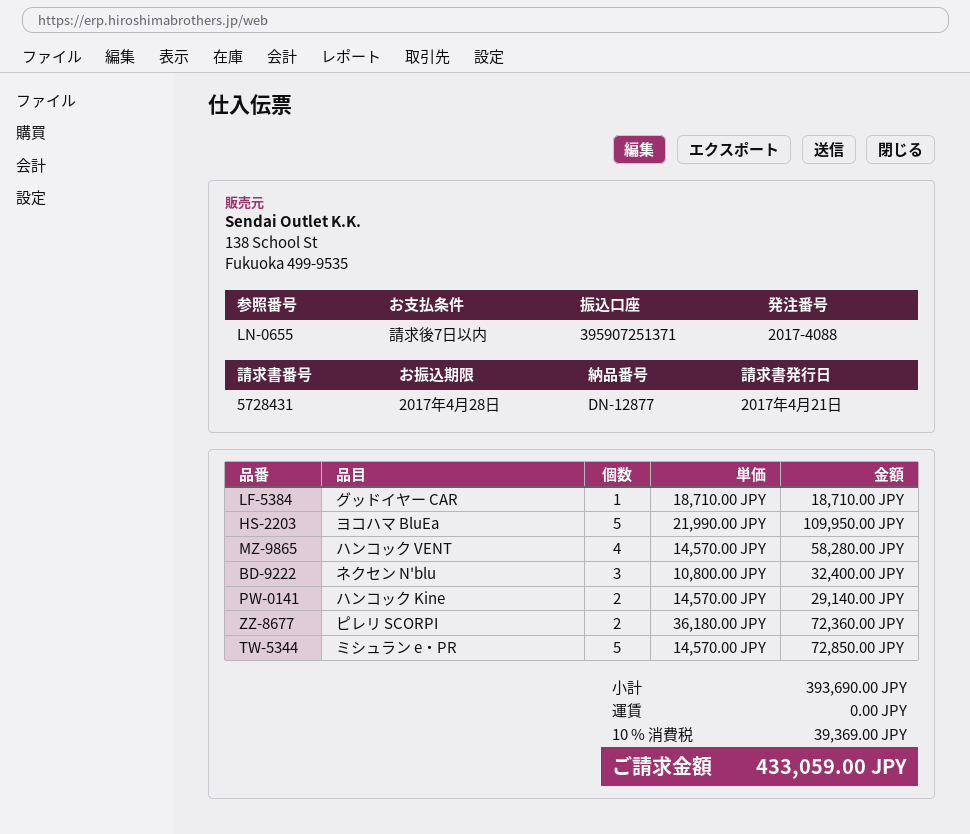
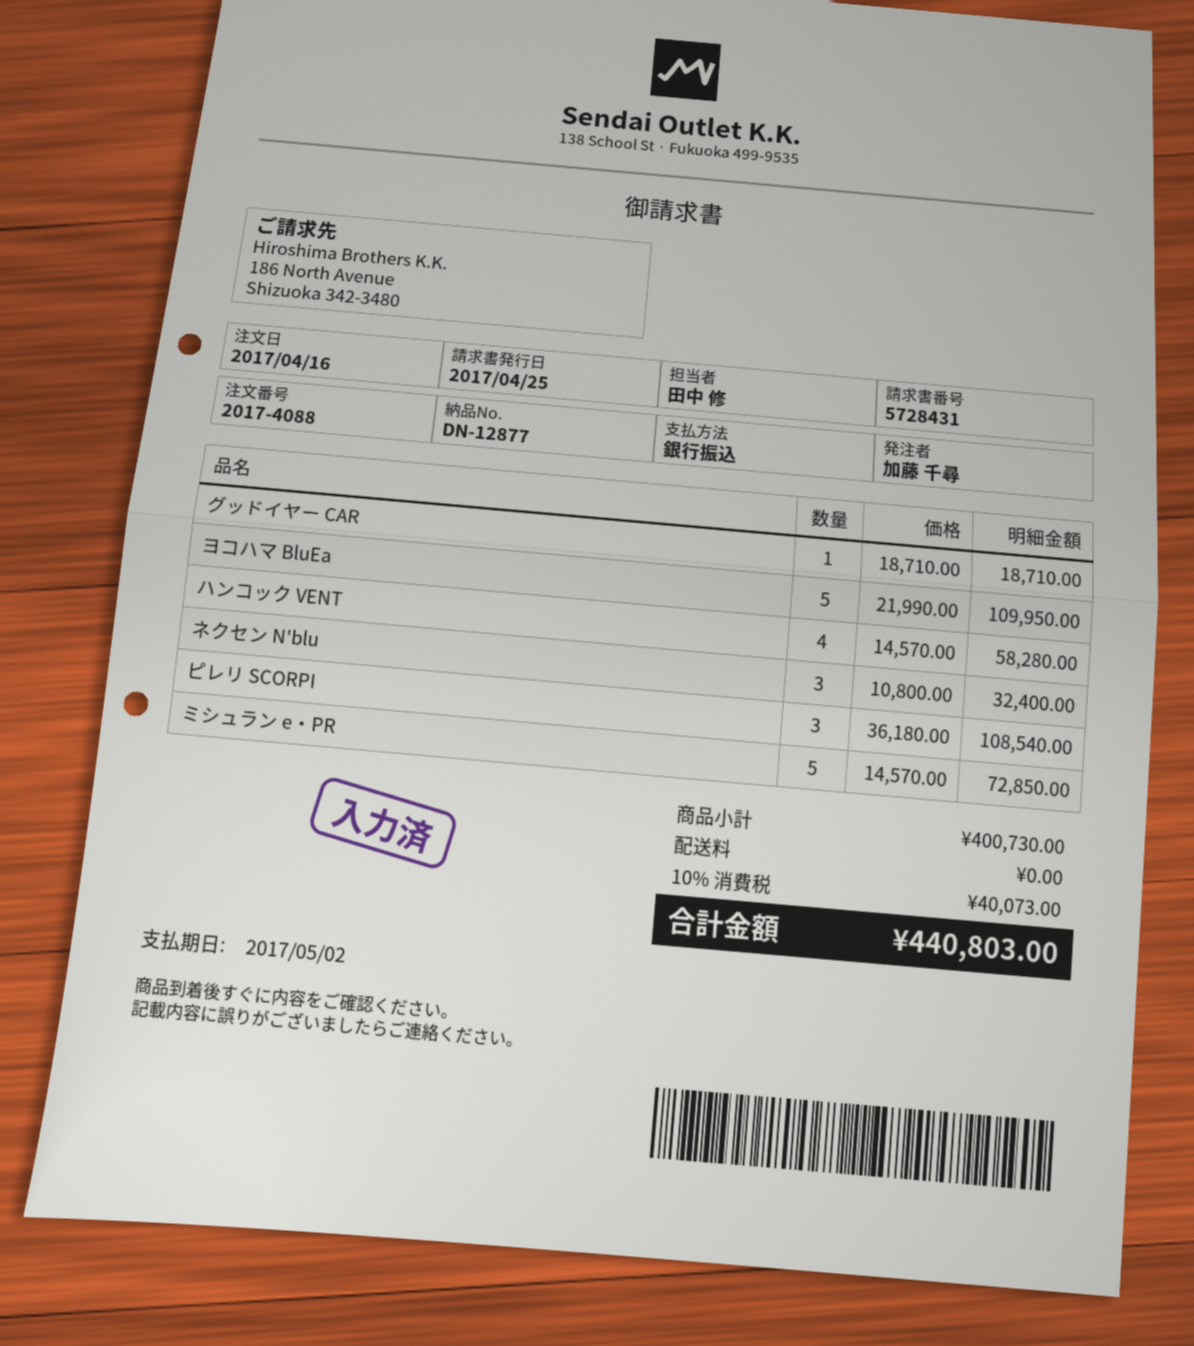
invoice date: 2017-04-21 -> 2017-04-25
due date: 2017-04-28 -> 2017-05-02
ハンコック Kine: 2 x 14570.00 = 29140.00 -> none
ピレリ SCORPI: 2 x 36180.00 = 72360.00 -> 3 x 36180.00 = 108540.00
subtotal: 393690.00 -> 400730.00
tax: 10% = 39369.00 -> 10% = 40073.00
total: 433059.00 -> 440803.00

